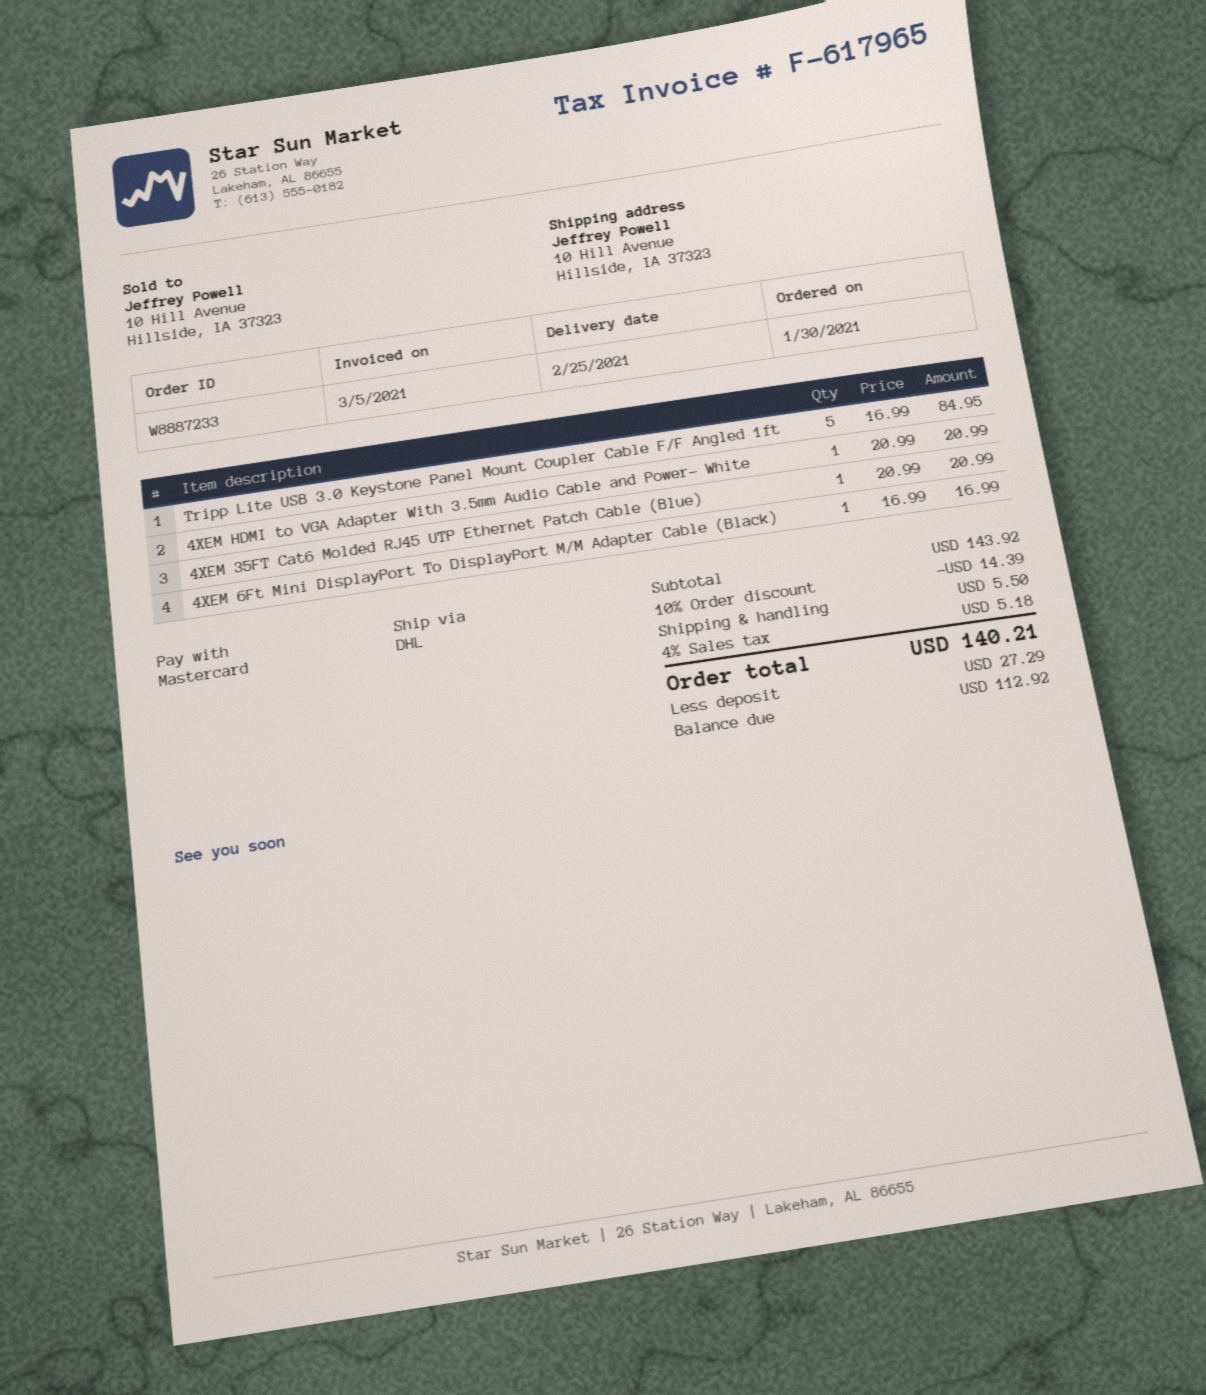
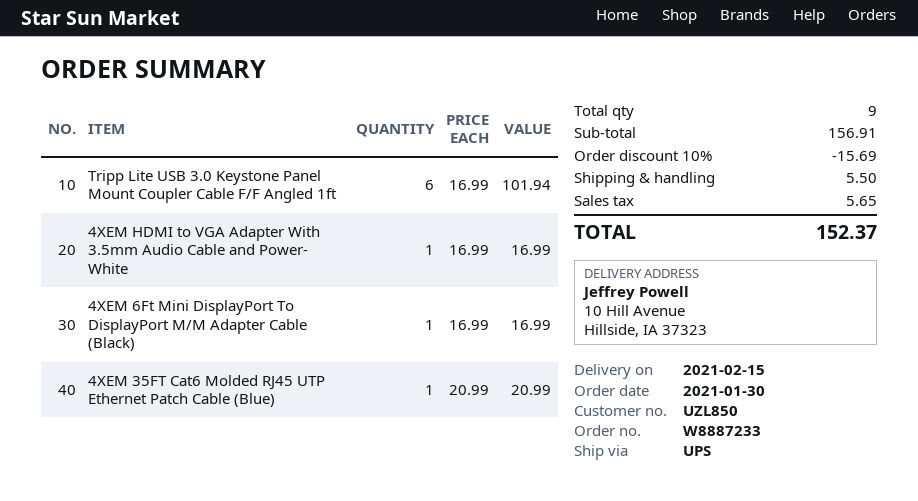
delivery date: 2021-02-25 -> 2021-02-15
shipping method: DHL -> UPS
Tripp Lite USB 3.0 Keystone Panel Mount Coupler Cable F/F Angled 1ft: 5 x 16.99 = 84.95 -> 6 x 16.99 = 101.94
4XEM HDMI to VGA Adapter With 3.5mm Audio Cable and Power- White: 1 x 20.99 = 20.99 -> 1 x 16.99 = 16.99
subtotal: 143.92 -> 156.91
discount: 10% = 14.39 -> 10% = 15.69
tax: 5.18 -> 5.65
total: 140.21 -> 152.37

